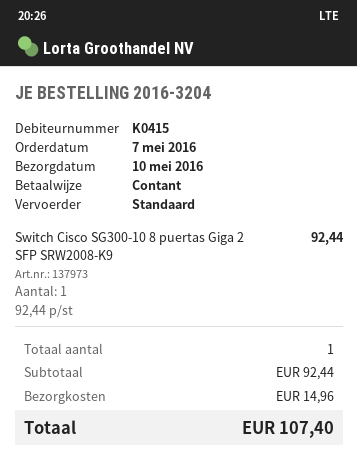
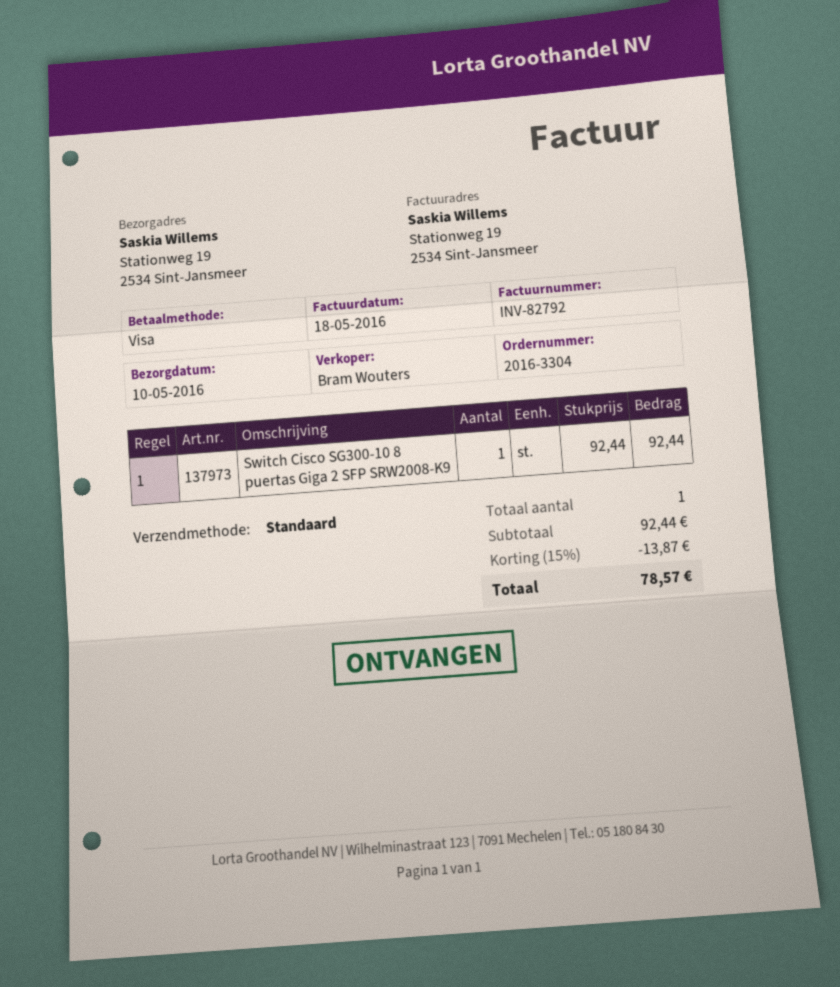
order number: 2016-3204 -> 2016-3304
payment method: cash -> Visa
discount: none -> 15% = 13.87
shipping: 14.96 -> none
total: 107.40 -> 78.57

